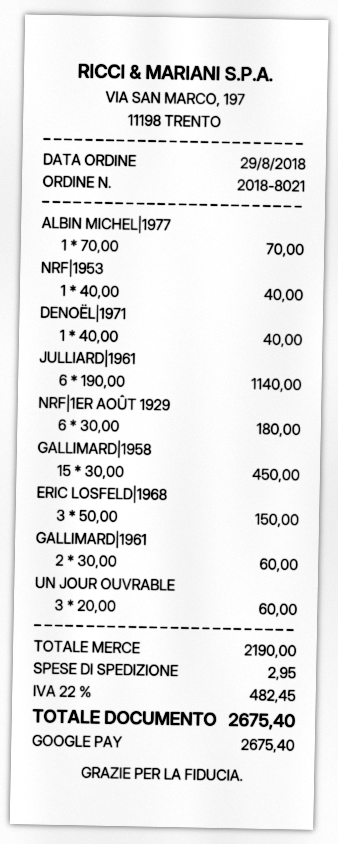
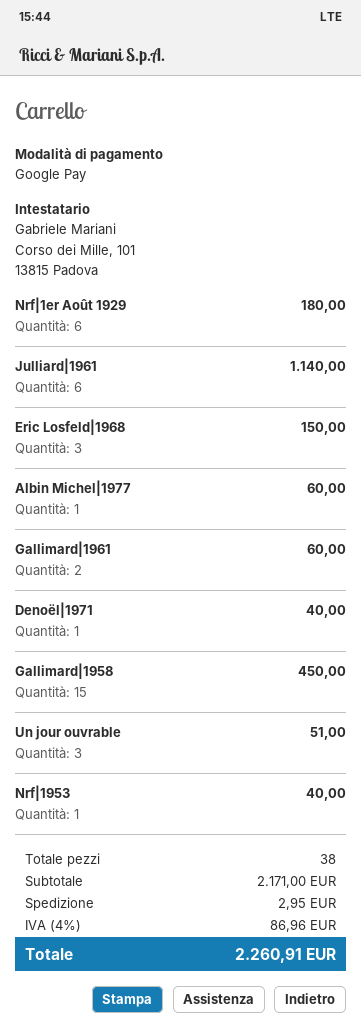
ALBIN MICHEL|1977: 1 for 70.00 -> 1 for 60.00
UN JOUR OUVRABLE: 3 for 60.00 -> 3 for 51.00
subtotal: 2190.00 -> 2171.00
tax: 22% = 482.45 -> 4% = 86.96
total: 2675.40 -> 2260.91

